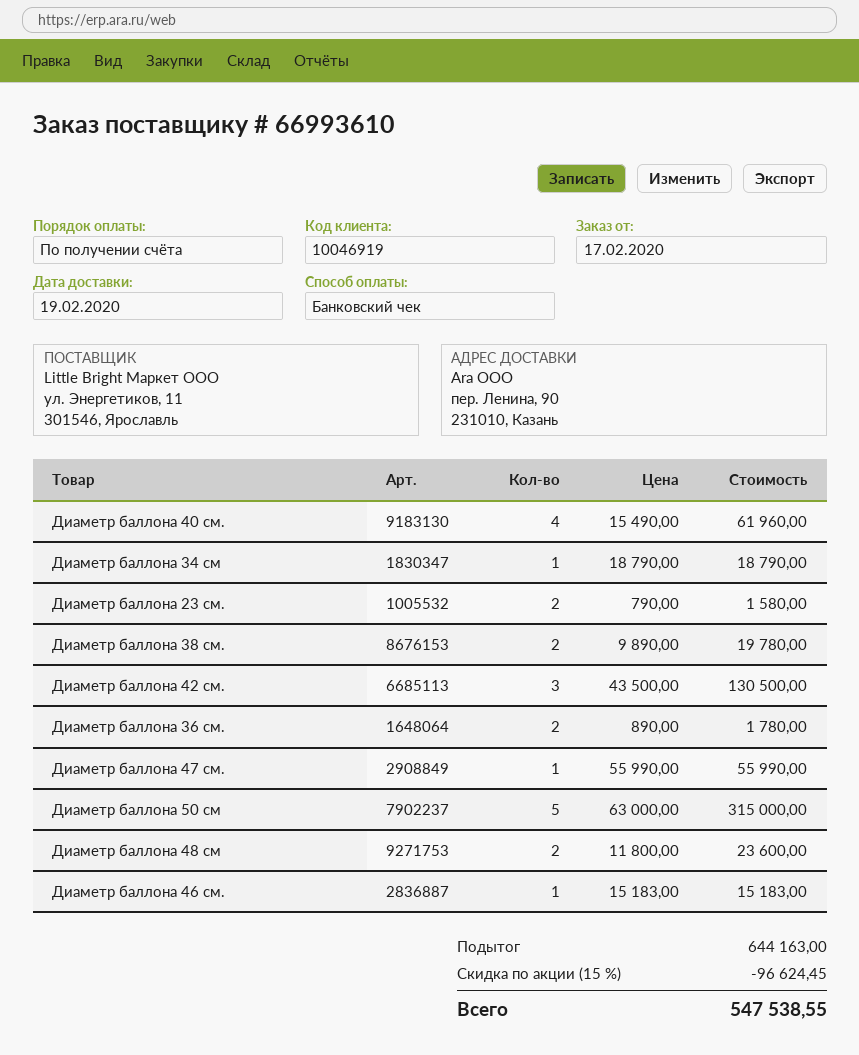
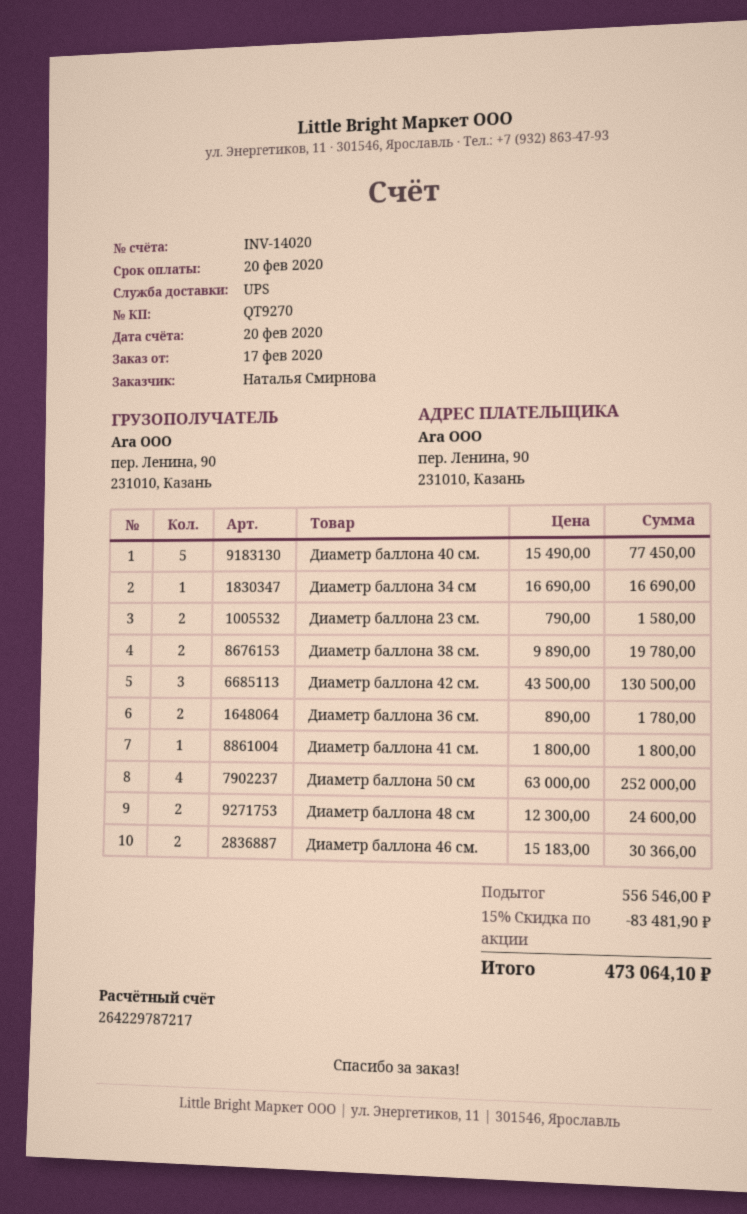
Диаметр баллона 40 см.: 4 x 15490.00 = 61960.00 -> 5 x 15490.00 = 77450.00
Диаметр баллона 34 см: 1 x 18790.00 = 18790.00 -> 1 x 16690.00 = 16690.00
Диаметр баллона 47 см.: 1 x 55990.00 = 55990.00 -> none
Диаметр баллона 50 см: 5 x 63000.00 = 315000.00 -> 4 x 63000.00 = 252000.00
Диаметр баллона 48 см: 2 x 11800.00 = 23600.00 -> 2 x 12300.00 = 24600.00
Диаметр баллона 46 см.: 1 x 15183.00 = 15183.00 -> 2 x 15183.00 = 30366.00
Диаметр баллона 41 см.: none -> 1 x 1800.00 = 1800.00
subtotal: 644163.00 -> 556546.00
discount: 15% = 96624.45 -> 15% = 83481.90
total: 547538.55 -> 473064.10

